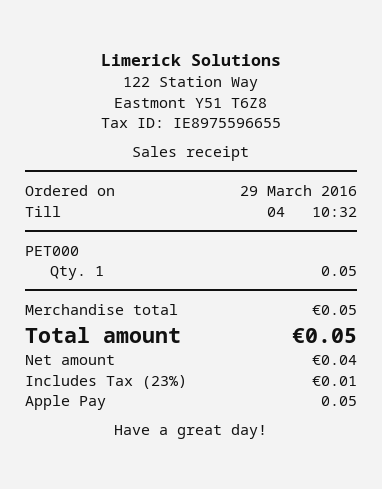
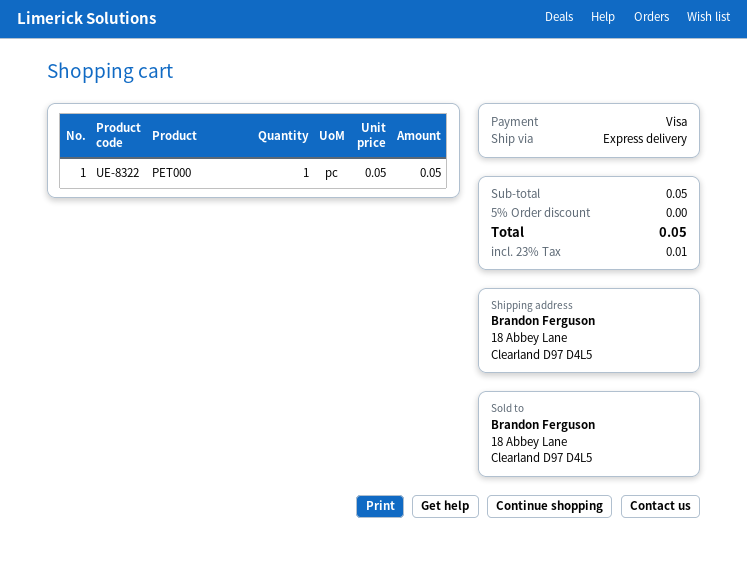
payment method: Apple Pay -> Visa
discount: none -> 5% = 0.00

